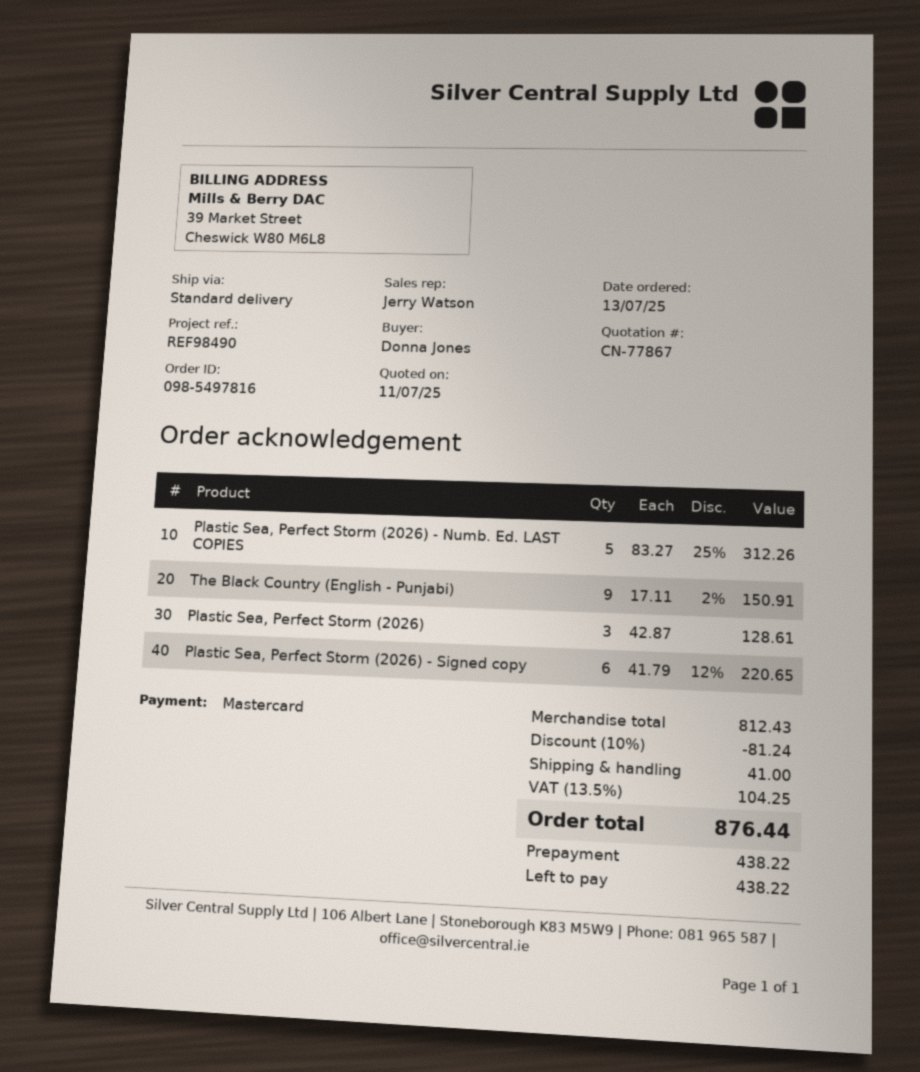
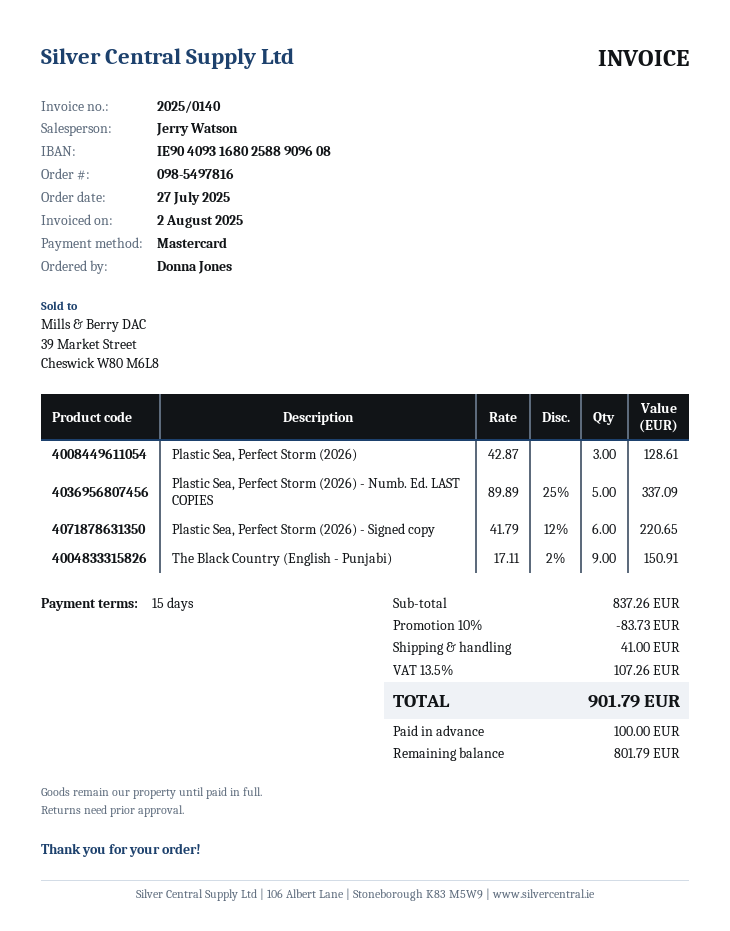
order date: 2025-07-13 -> 2025-07-27
Plastic Sea, Perfect Storm (2026) - Numb. Ed. LAST COPIES: 5 x 83.27 - 25% = 312.26 -> 5 x 89.89 - 25% = 337.09
subtotal: 812.43 -> 837.26
discount: 10% = 81.24 -> 10% = 83.73
tax: 13.5% = 104.25 -> 13.5% = 107.26
total: 876.44 -> 901.79
deposit: 438.22 -> 100.00
balance: 438.22 -> 801.79

